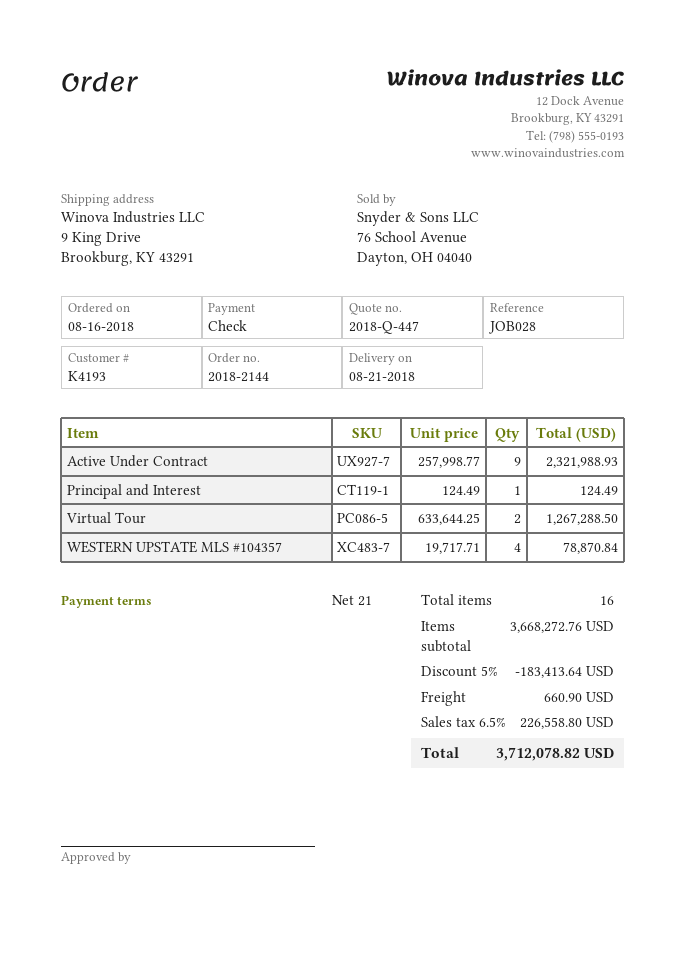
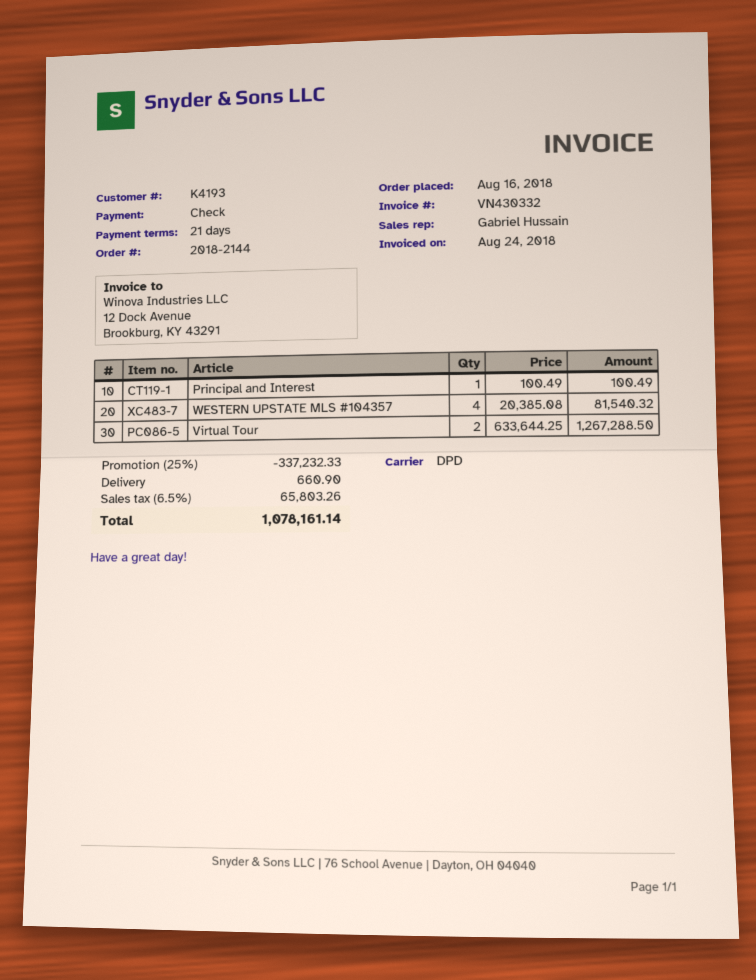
Active Under Contract: 9 x 257998.77 = 2321988.93 -> none
Principal and Interest: 1 x 124.49 = 124.49 -> 1 x 100.49 = 100.49
WESTERN UPSTATE MLS #104357: 4 x 19717.71 = 78870.84 -> 4 x 20385.08 = 81540.32
discount: 5% = 183413.64 -> 25% = 337232.33
tax: 6.5% = 226558.80 -> 6.5% = 65803.26
total: 3712078.82 -> 1078161.14

